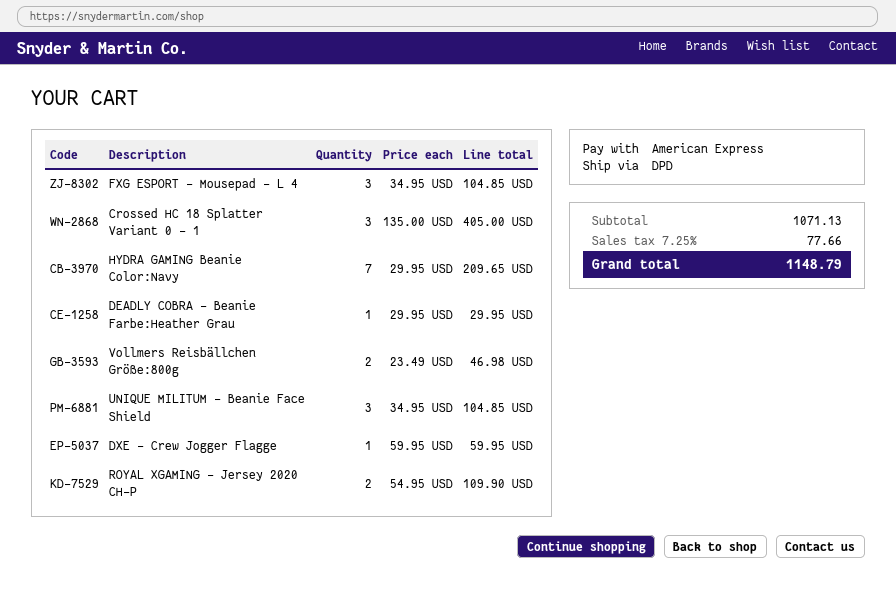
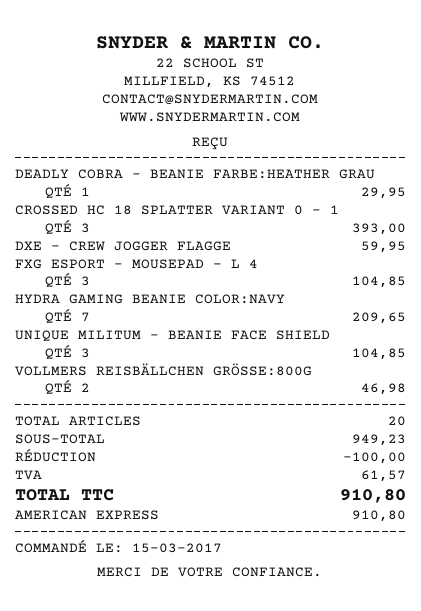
Crossed HC 18 Splatter Variant 0 - 1: 3 for 405.00 -> 3 for 393.00
ROYAL XGAMING - Jersey 2020 CH-P: 2 for 109.90 -> none
subtotal: 1071.13 -> 949.23
discount: none -> 100.00
tax: 77.66 -> 61.57
total: 1148.79 -> 910.80

